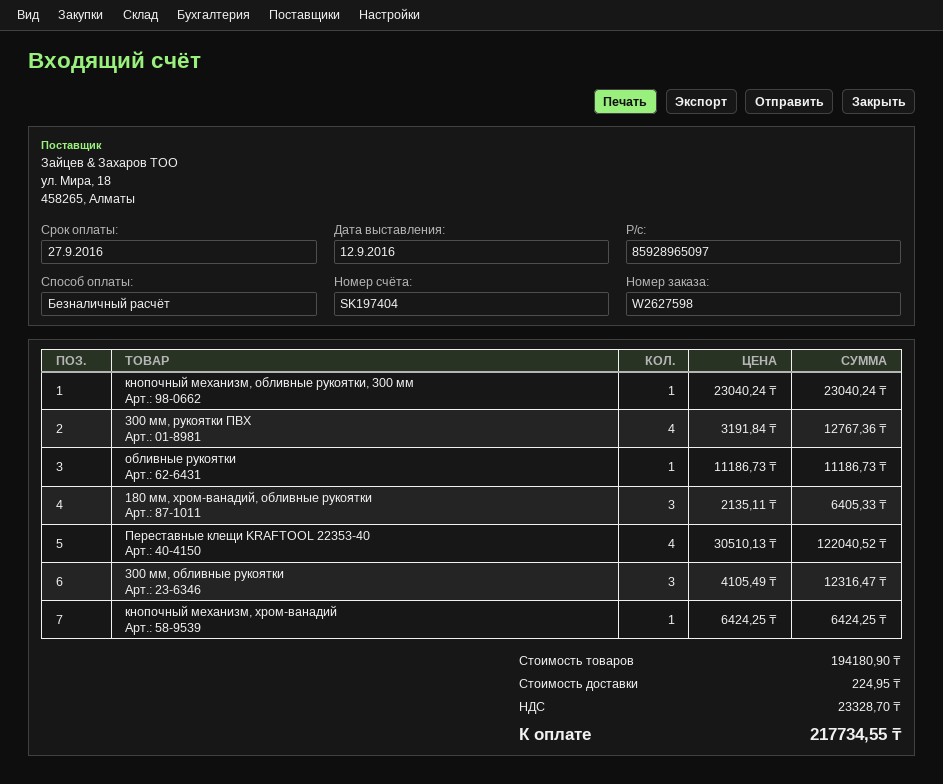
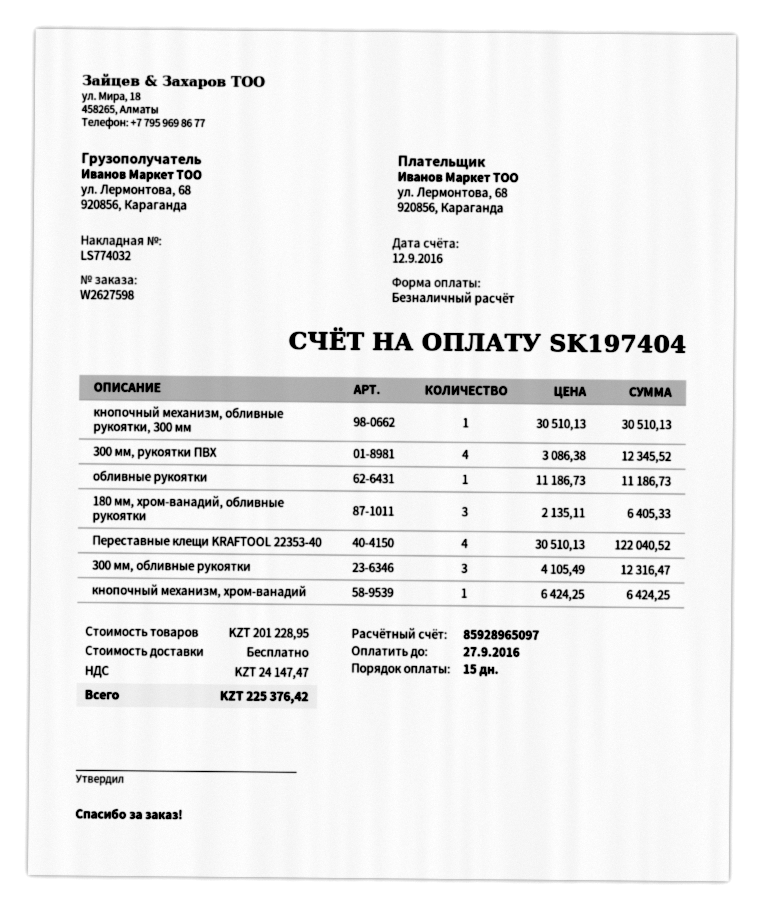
кнопочный механизм, обливные рукоятки, 300 мм: 1 x 23040.24 = 23040.24 -> 1 x 30510.13 = 30510.13
300 мм, рукоятки ПВХ: 4 x 3191.84 = 12767.36 -> 4 x 3086.38 = 12345.52
subtotal: 194180.90 -> 201228.95
shipping: 224.95 -> 0.00
tax: 23328.70 -> 24147.47
total: 217734.55 -> 225376.42

